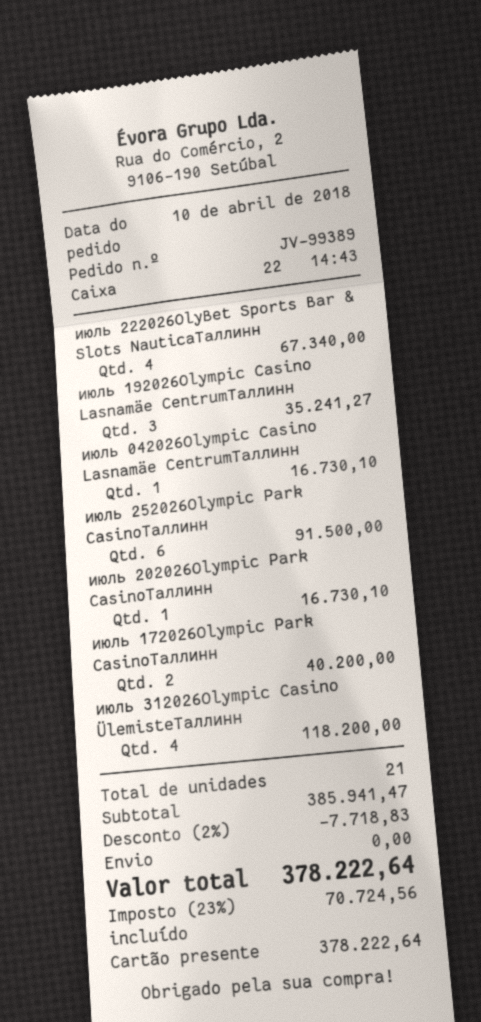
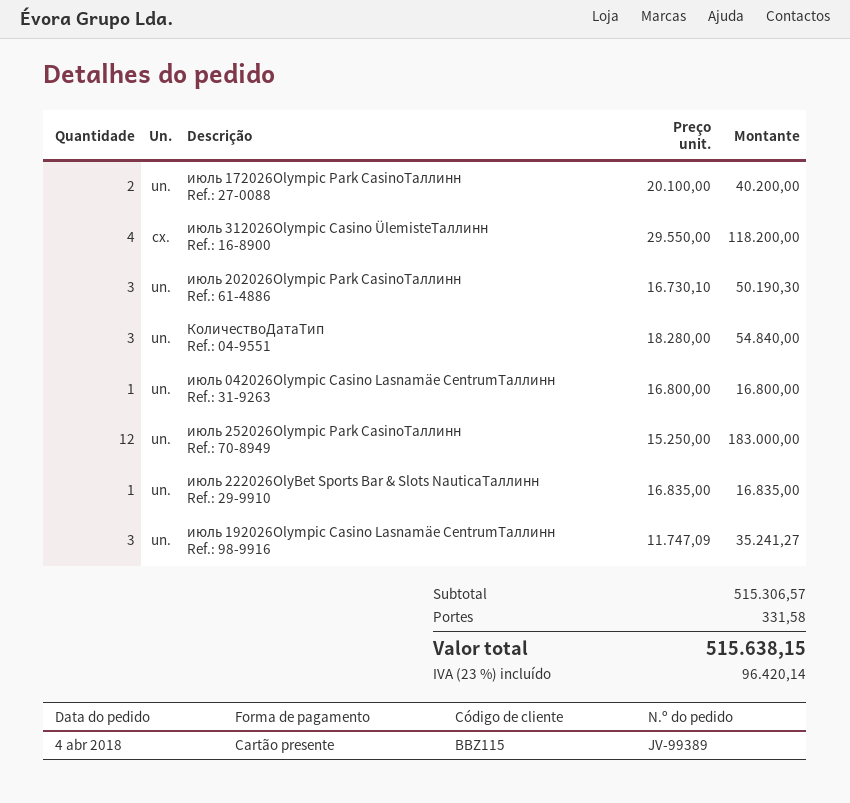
order date: 2018-04-10 -> 2018-04-04
июль 222026OlyBet Sports Bar & Slots NauticaТаллинн: 4 for 67340.00 -> 1 for 16835.00
июль 042026Olympic Casino Lasnamäe CentrumТаллинн: 1 for 16730.10 -> 1 for 16800.00
июль 252026Olympic Park CasinoТаллинн: 6 for 91500.00 -> 12 for 183000.00
июль 202026Olympic Park CasinoТаллинн: 1 for 16730.10 -> 3 for 50190.30
КоличествоДатаТип: none -> 3 for 54840.00
subtotal: 385941.47 -> 515306.57
discount: 2% = 7718.83 -> none
shipping: 0.00 -> 331.58
tax: 23% = 70724.56 -> 23% = 96420.14
total: 378222.64 -> 515638.15

